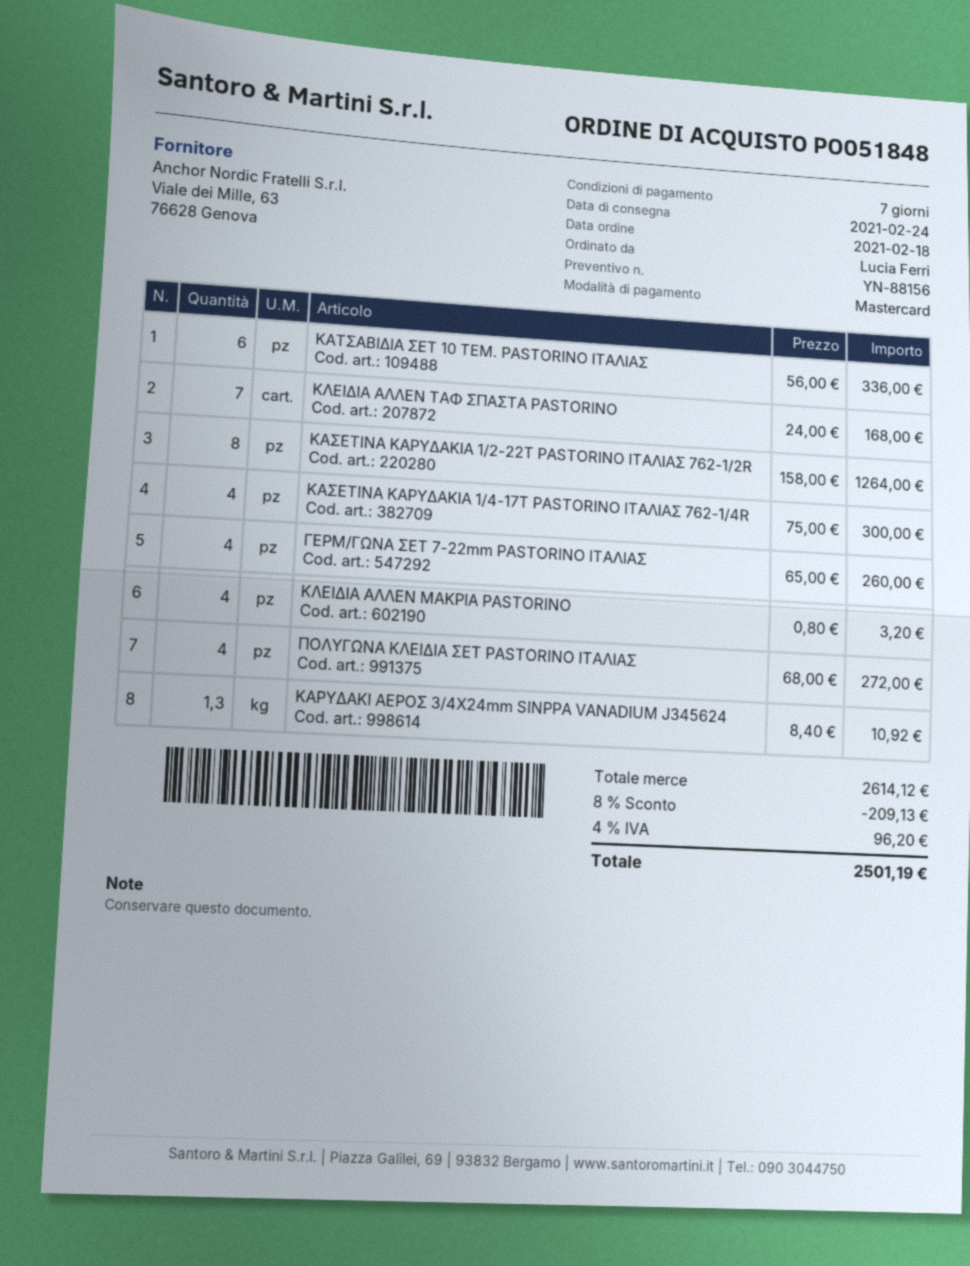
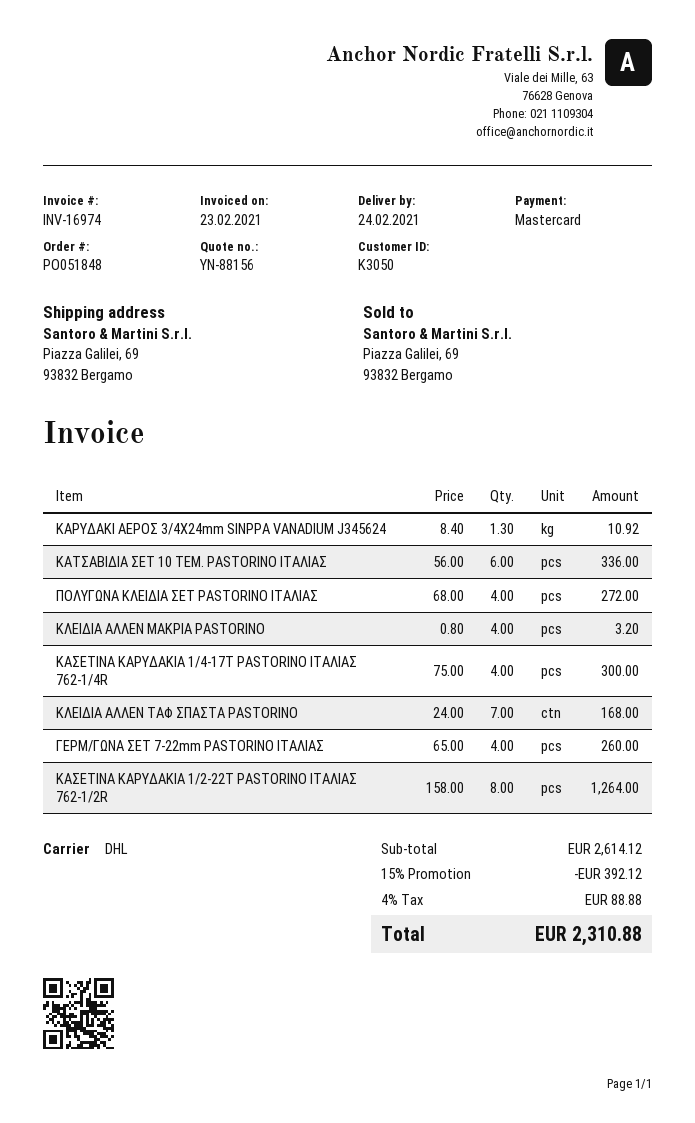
discount: 8% = 209.13 -> 15% = 392.12
tax: 4% = 96.20 -> 4% = 88.88
total: 2501.19 -> 2310.88

